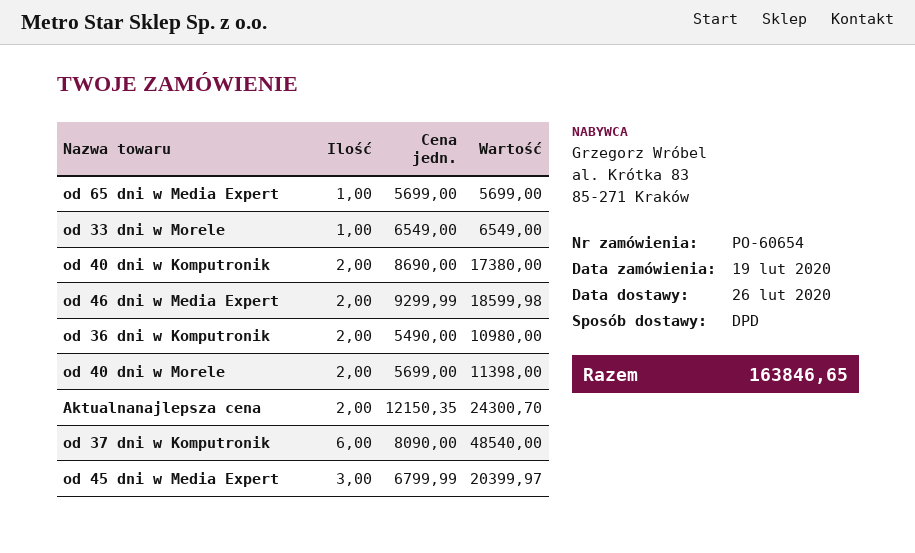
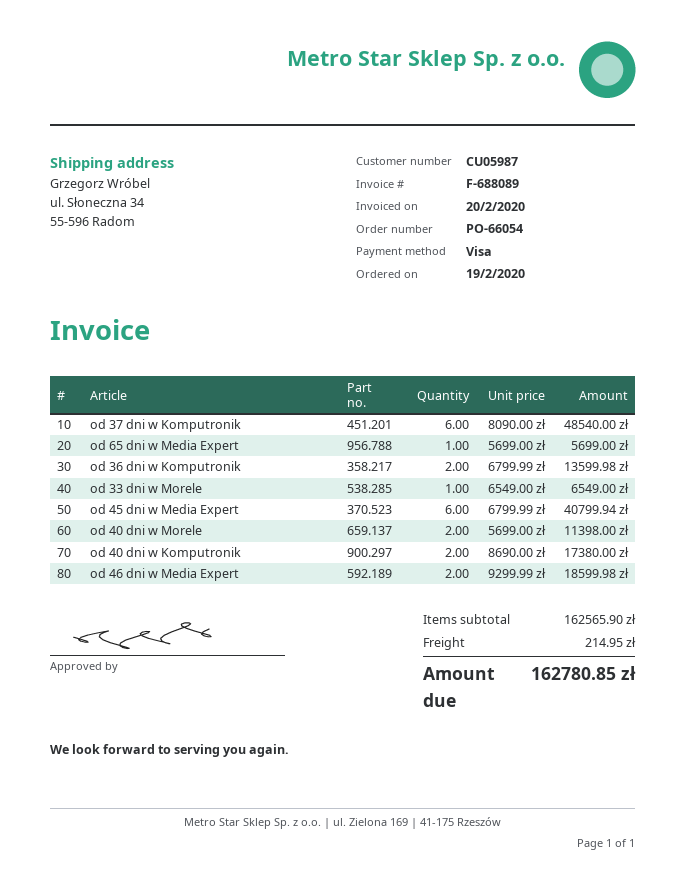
order number: PO-60654 -> PO-66054
od 36 dni w Komputronik: 2 x 5490.00 = 10980.00 -> 2 x 6799.99 = 13599.98
Aktualnanajlepsza cena: 2 x 12150.35 = 24300.70 -> none
od 45 dni w Media Expert: 3 x 6799.99 = 20399.97 -> 6 x 6799.99 = 40799.94
shipping: none -> 214.95
total: 163846.65 -> 162780.85

